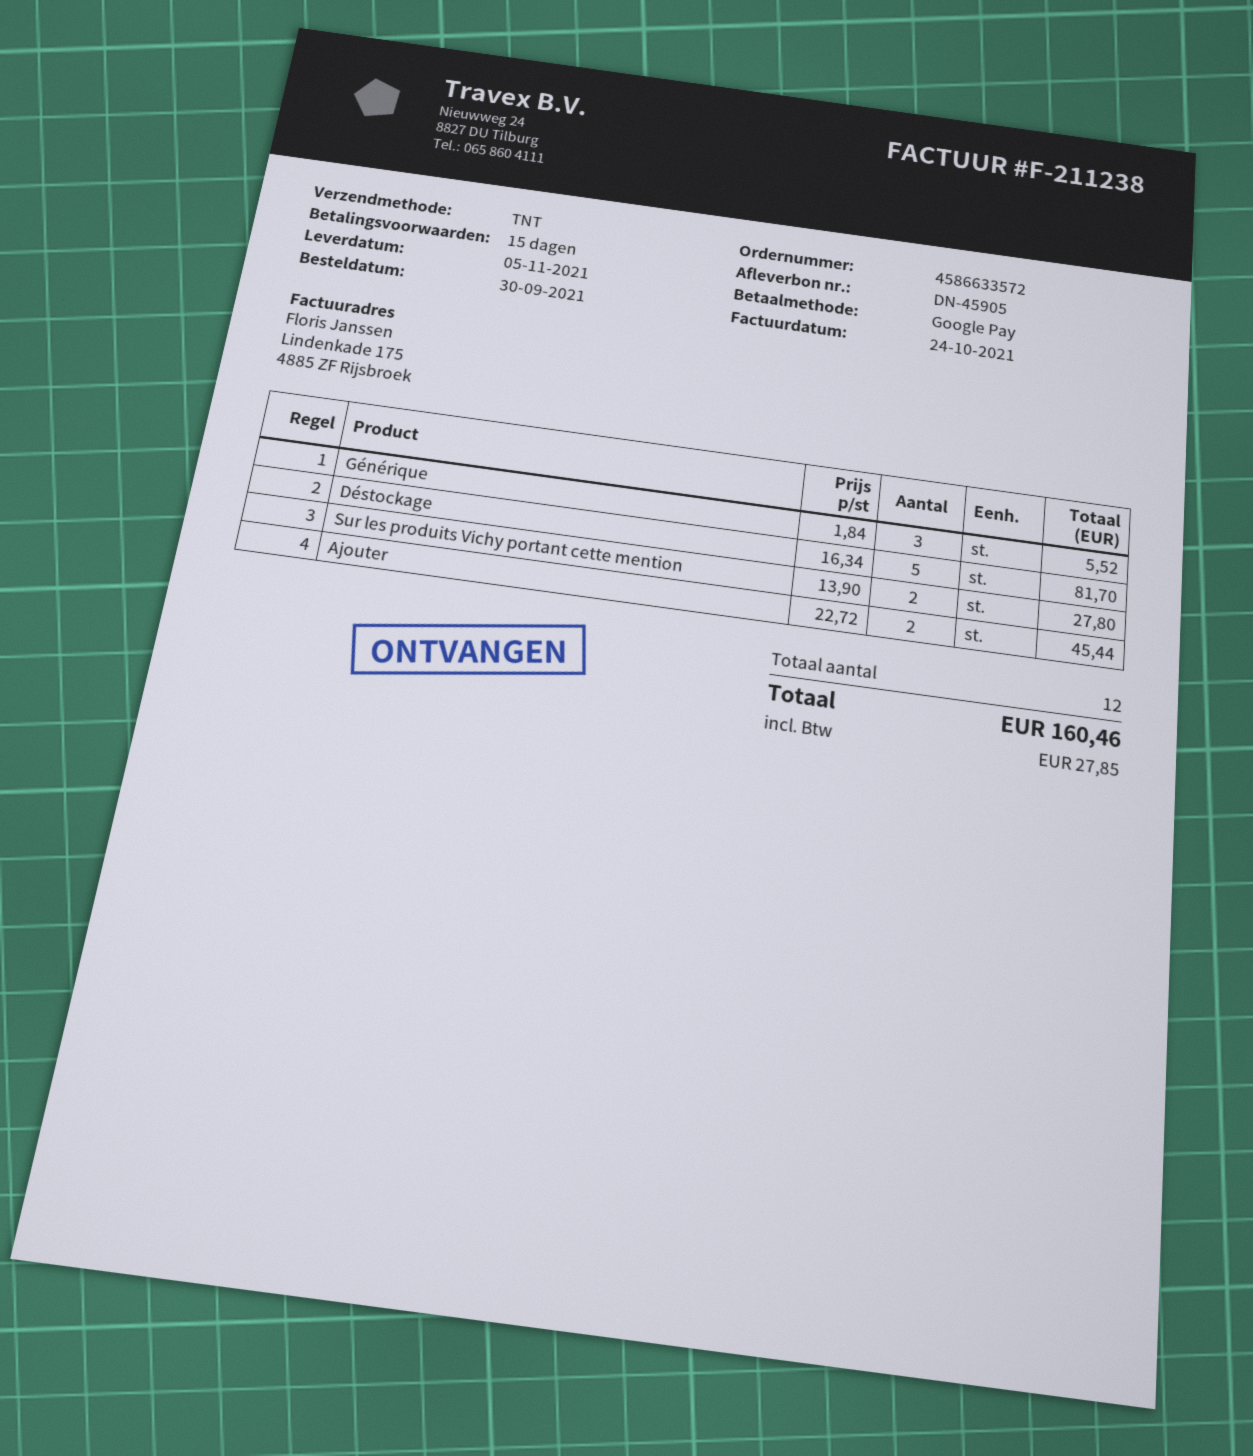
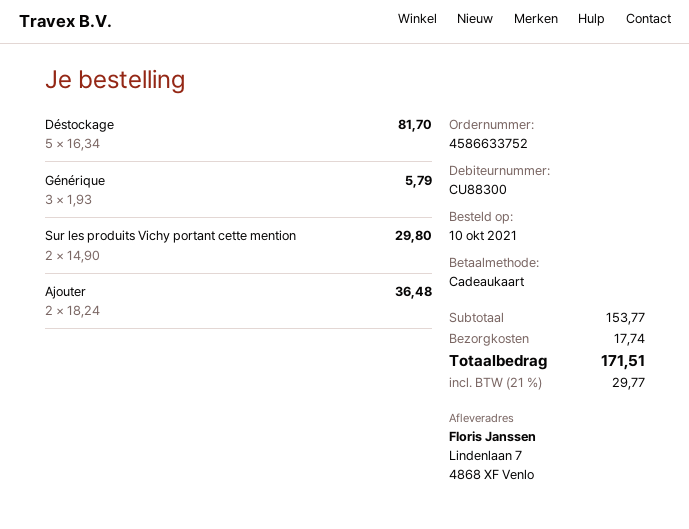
order number: 4586633572 -> 4586633752
order date: 2021-09-30 -> 2021-10-10
payment method: Google Pay -> gift card
Générique: 3 x 1.84 = 5.52 -> 3 x 1.93 = 5.79
Sur les produits Vichy portant cette mention: 2 x 13.90 = 27.80 -> 2 x 14.90 = 29.80
Ajouter: 2 x 22.72 = 45.44 -> 2 x 18.24 = 36.48
shipping: none -> 17.74
tax: 27.85 -> 29.77
total: 160.46 -> 171.51

